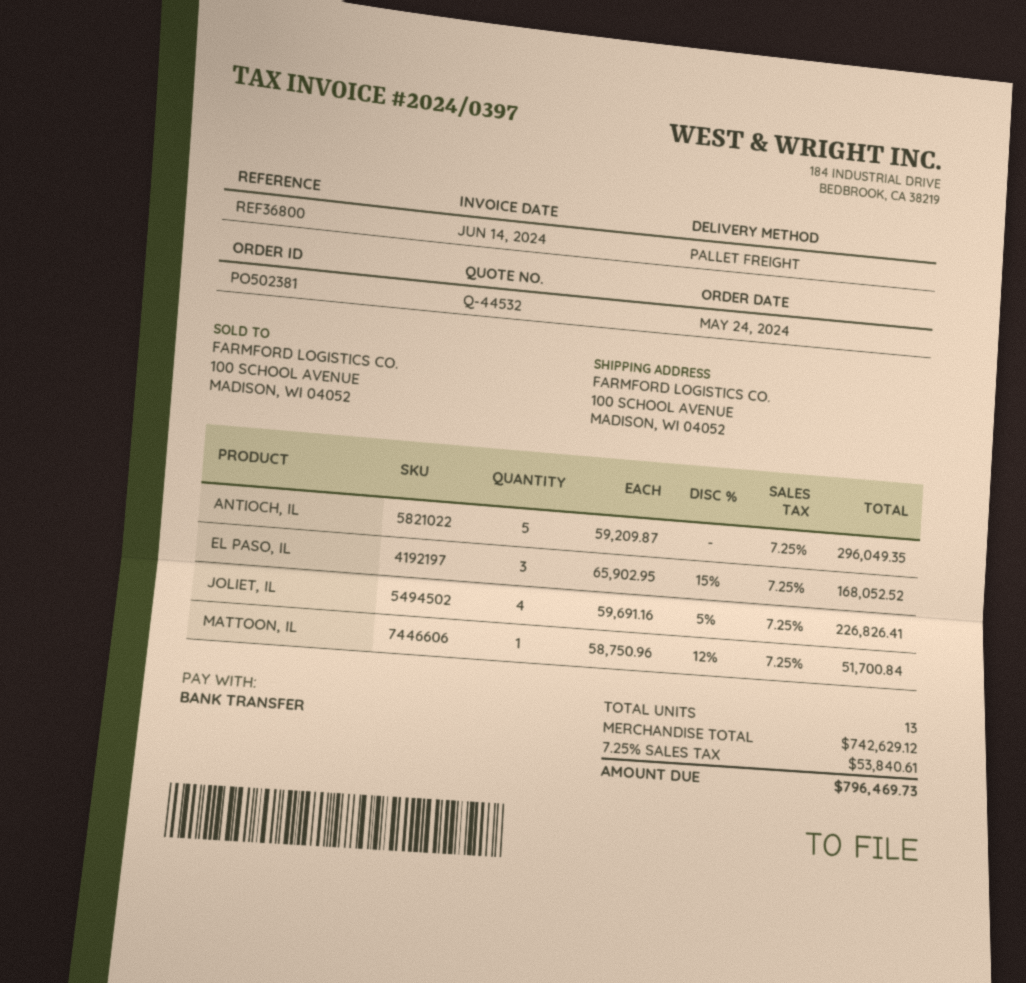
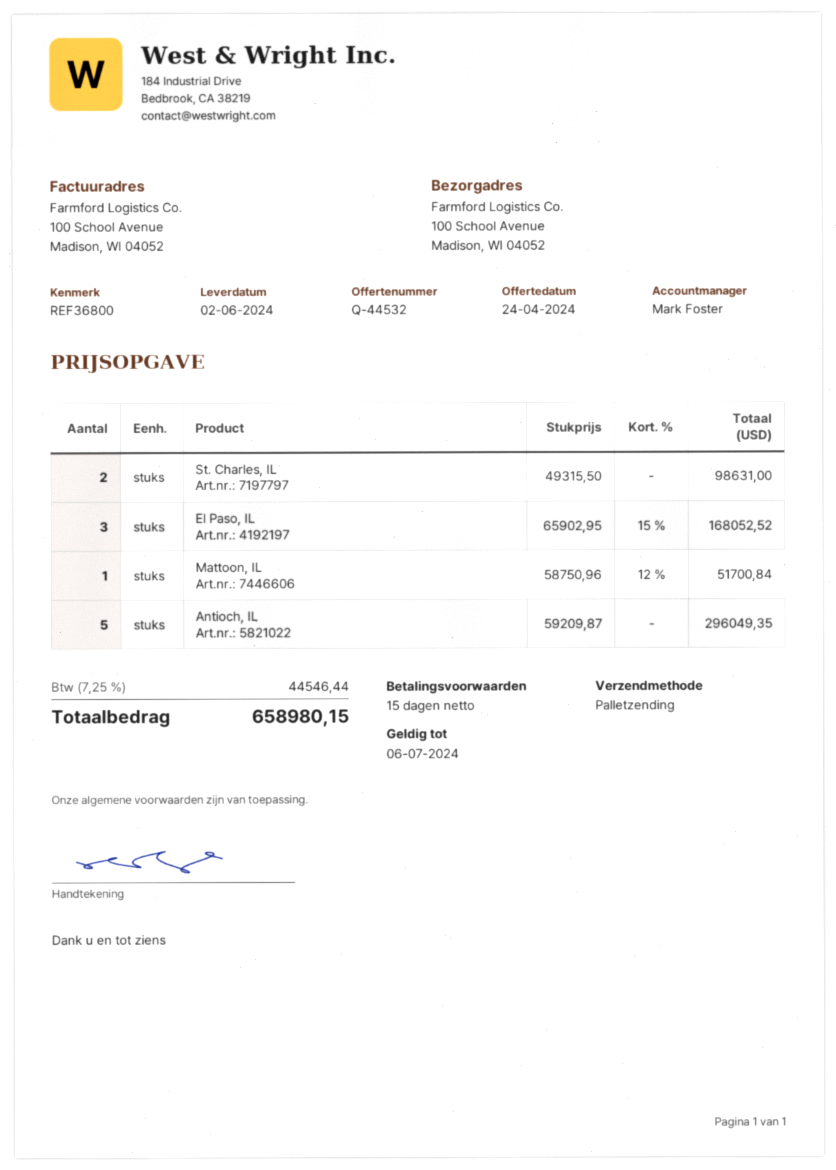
JOLIET, IL: 4 x 59691.16 - 5% = 226826.41 -> none
St. Charles, IL: none -> 2 x 49315.50 = 98631.00
tax: 7.25% = 53840.61 -> 7.25% = 44546.44
total: 796469.73 -> 658980.15

